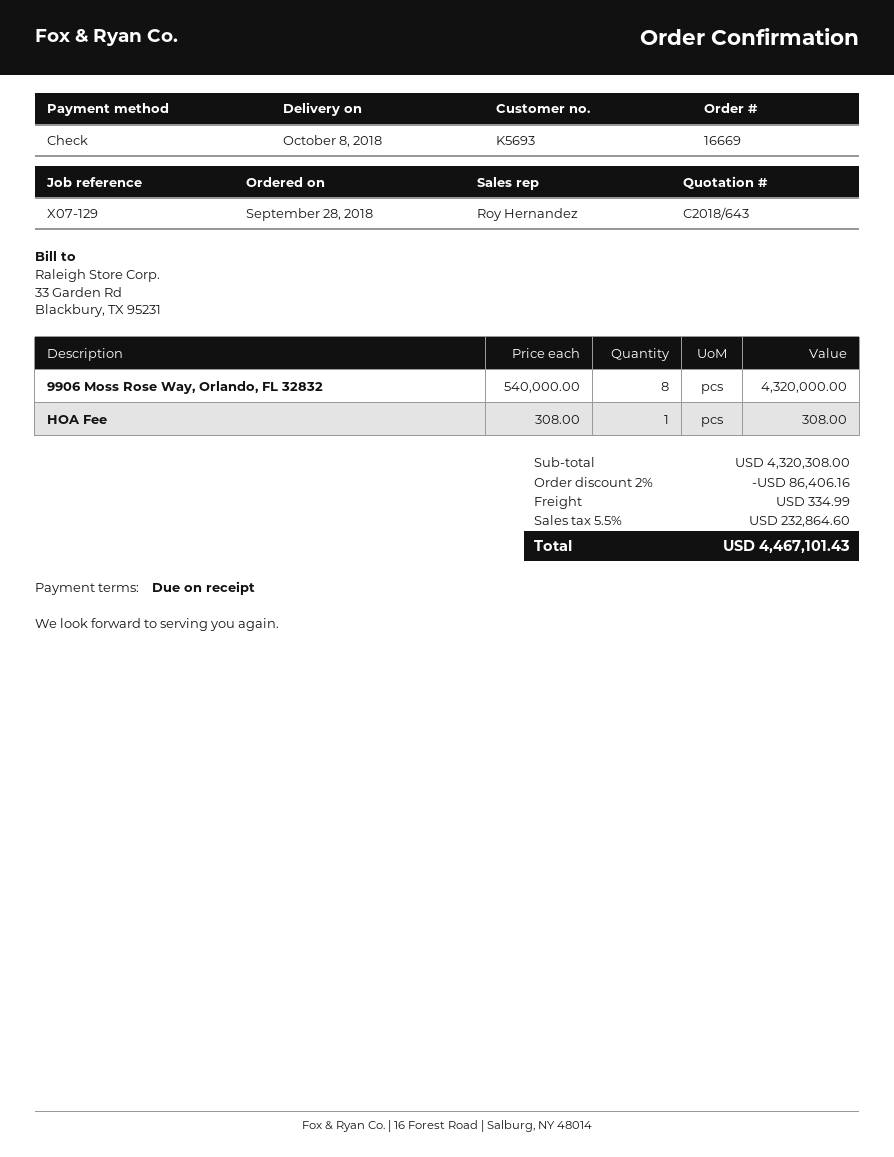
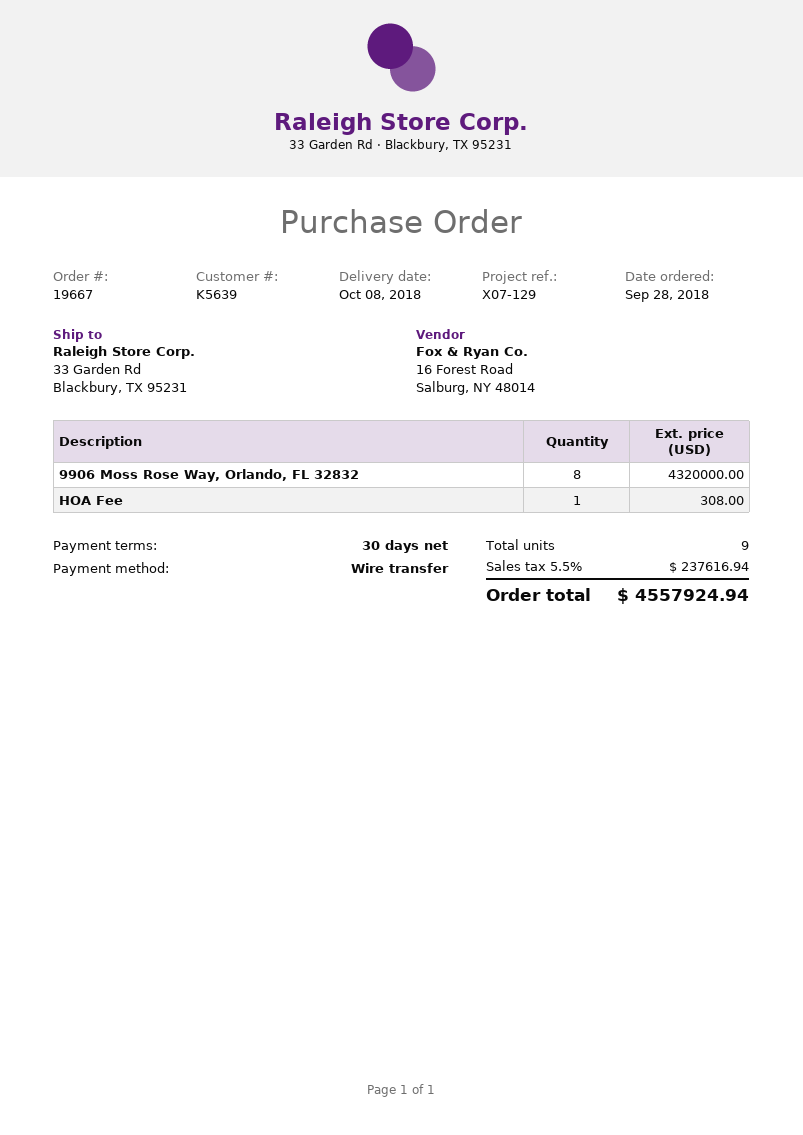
order number: 16669 -> 19667
payment terms: on receipt -> 30 days
customer number: K5693 -> K5639
payment method: cheque -> bank transfer
discount: 2% = 86406.16 -> none
shipping: 334.99 -> none
tax: 5.5% = 232864.60 -> 5.5% = 237616.94
total: 4467101.43 -> 4557924.94

